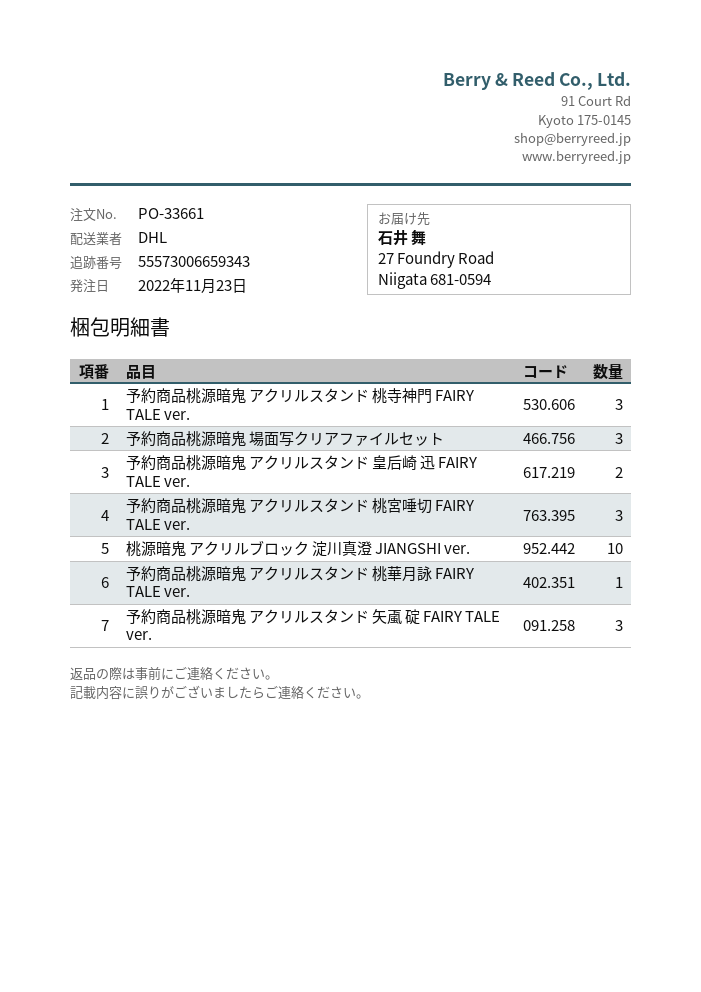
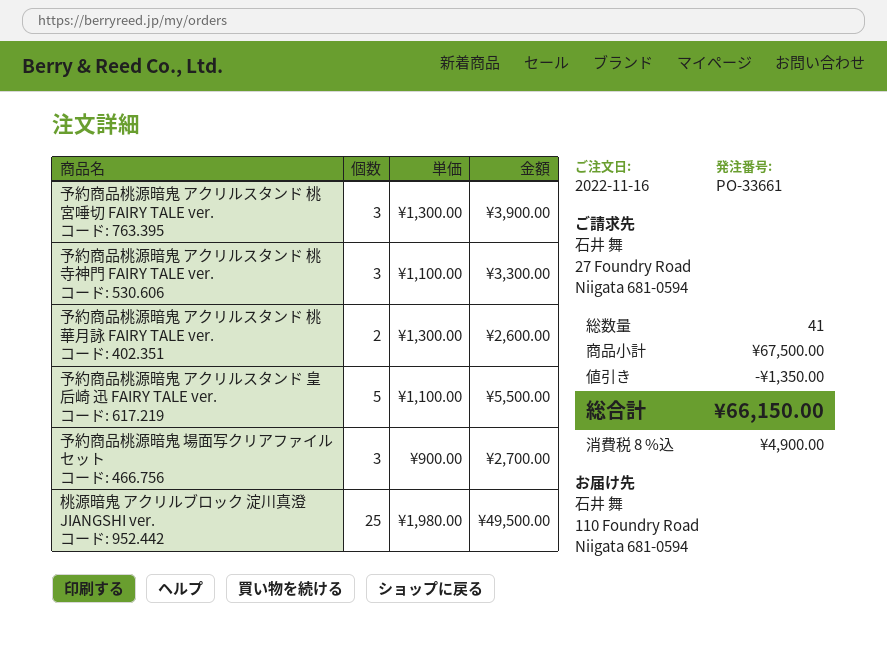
order date: 2022-11-23 -> 2022-11-16
ship to: 27 Foundry Road, Niigata 681-0594 -> 110 Foundry Road, Niigata 681-0594
予約商品桃源暗鬼 アクリルスタンド 皇后崎 迅 FAIRY TALE ver.: 2 -> 5
桃源暗鬼 アクリルブロック 淀川真澄 JIANGSHI ver.: 10 -> 25
予約商品桃源暗鬼 アクリルスタンド 桃華月詠 FAIRY TALE ver.: 1 -> 2
予約商品桃源暗鬼 アクリルスタンド 矢颪 碇 FAIRY TALE ver.: 3 -> none

